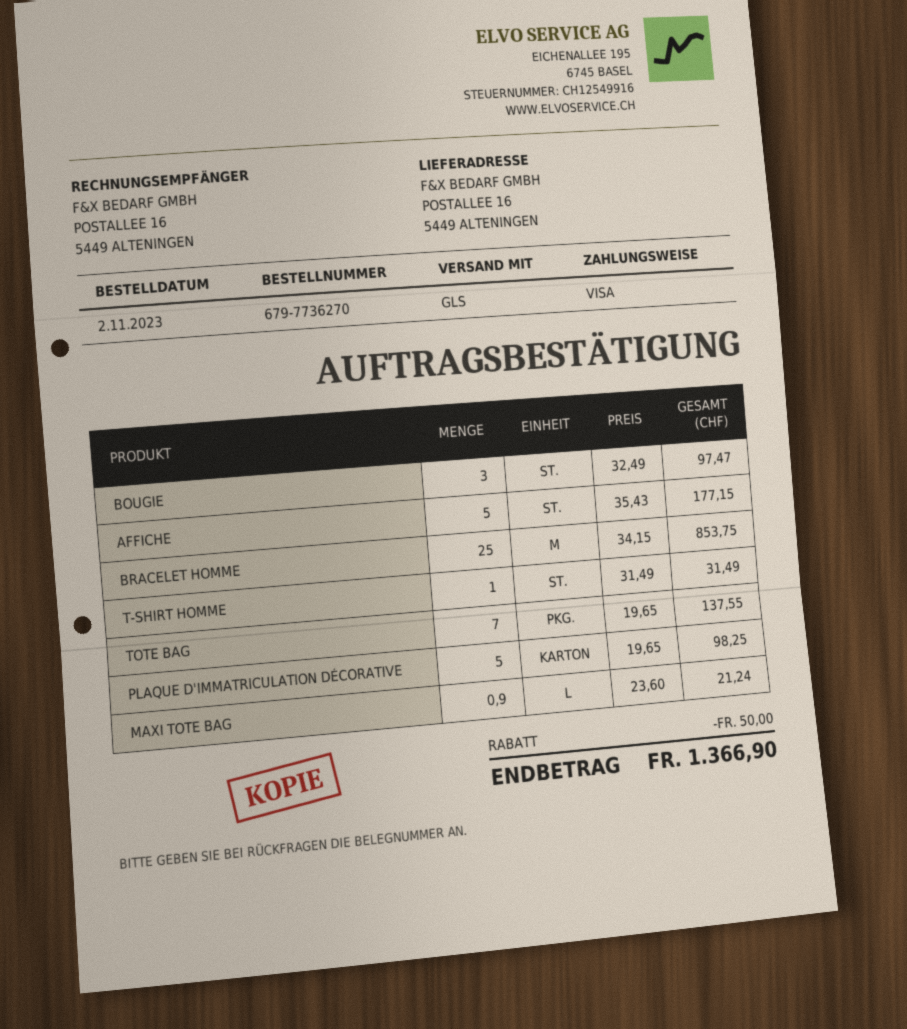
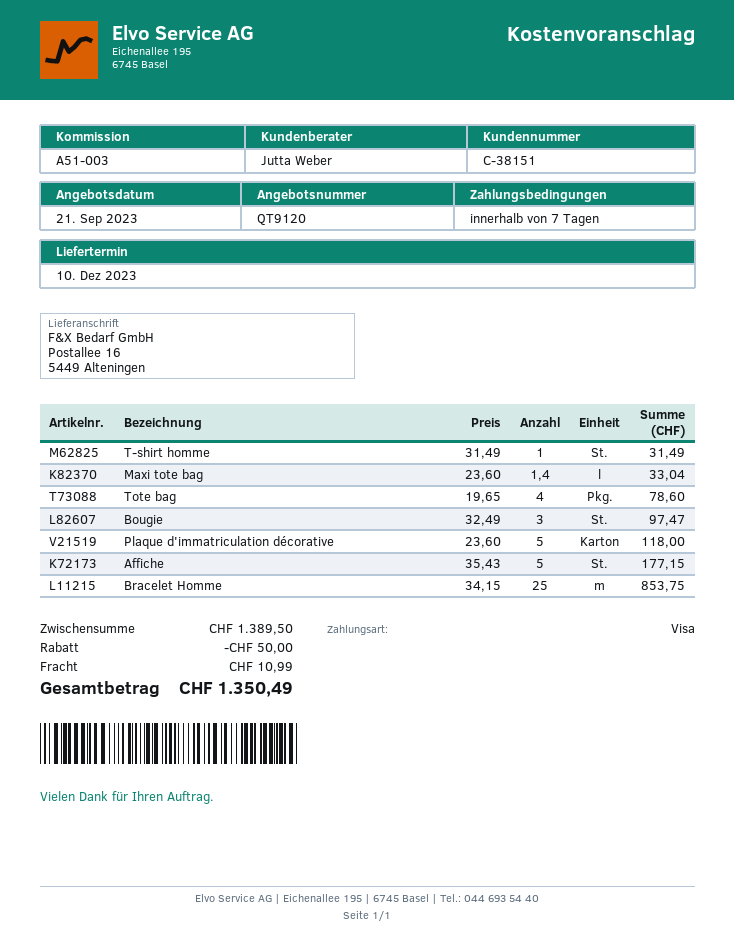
TOTE BAG: 7 x 19.65 = 137.55 -> 4 x 19.65 = 78.60
PLAQUE D'IMMATRICULATION DÉCORATIVE: 5 x 19.65 = 98.25 -> 5 x 23.60 = 118.00
MAXI TOTE BAG: 0.9 x 23.60 = 21.24 -> 1.4 x 23.60 = 33.04
shipping: none -> 10.99
total: 1366.90 -> 1350.49

